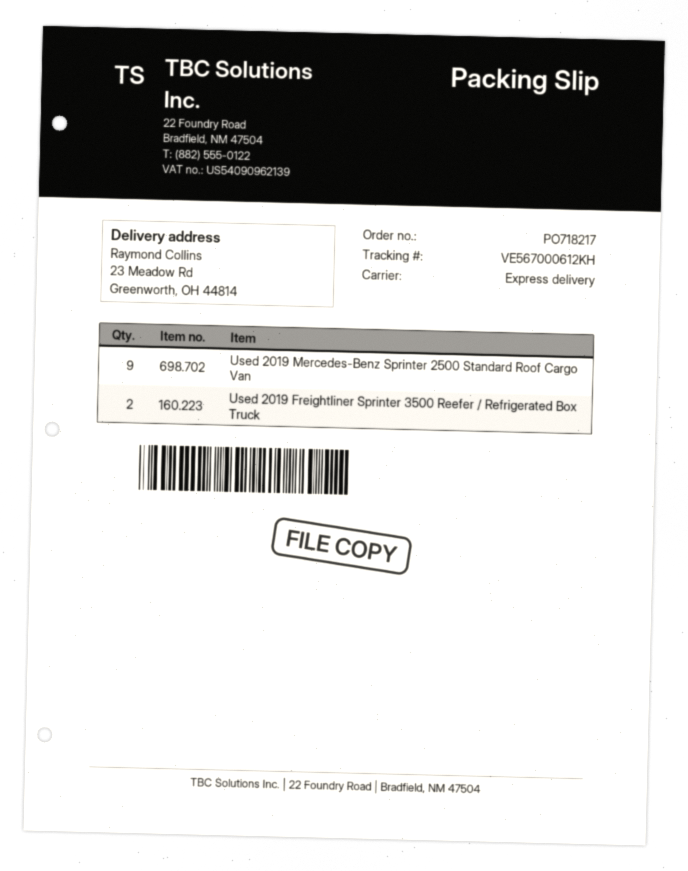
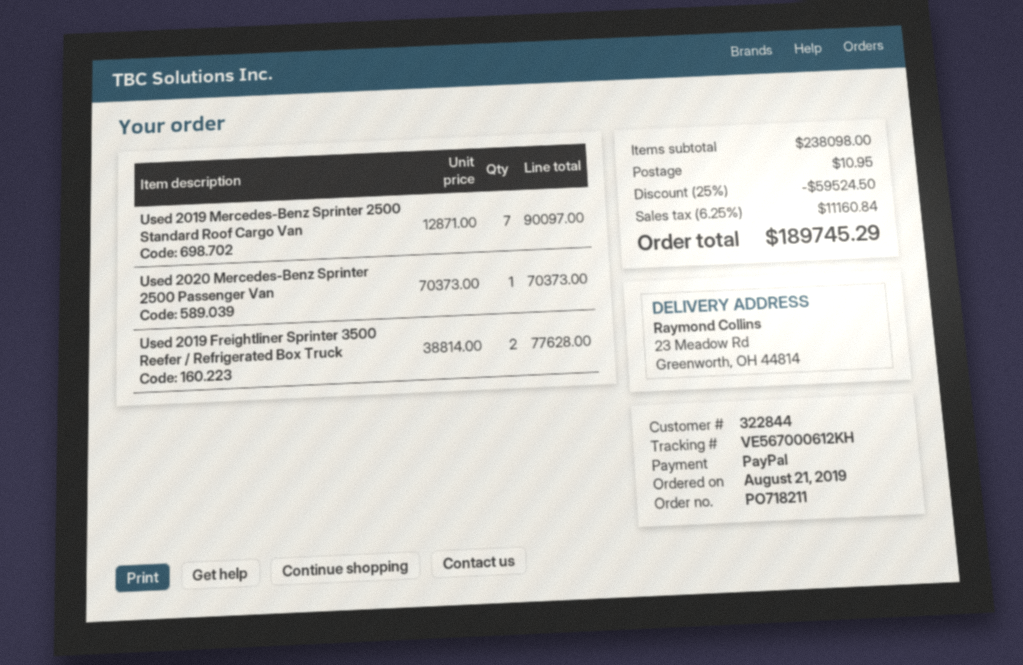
order number: PO718217 -> PO718211
Used 2019 Mercedes-Benz Sprinter 2500 Standard Roof Cargo Van: 9 -> 7
Used 2020 Mercedes-Benz Sprinter 2500 Passenger Van: none -> 1

